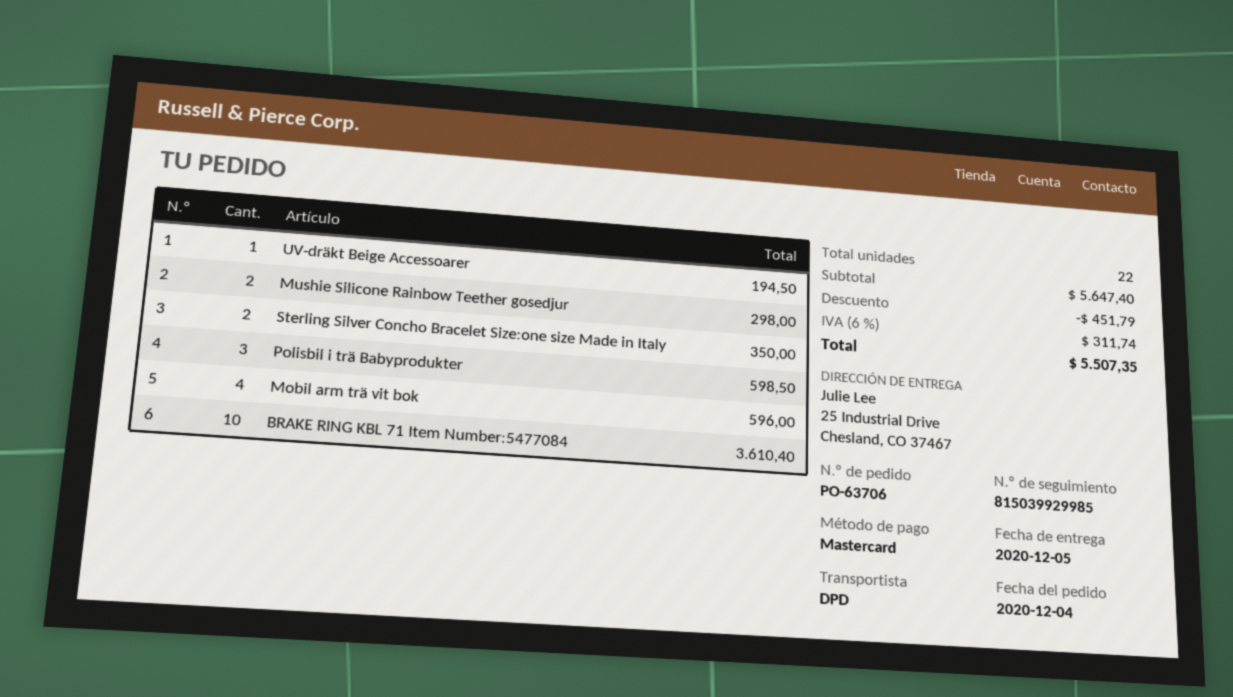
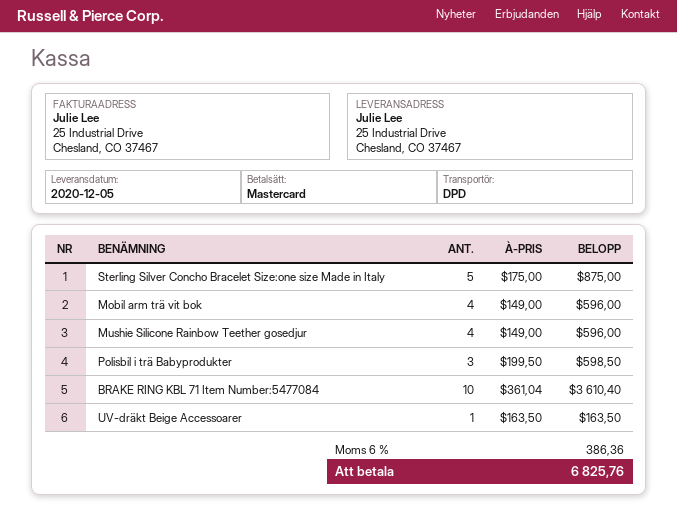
UV-dräkt Beige Accessoarer: 1 for 194.50 -> 1 for 163.50
Mushie Silicone Rainbow Teether gosedjur: 2 for 298.00 -> 4 for 596.00
Sterling Silver Concho Bracelet Size:one size Made in Italy: 2 for 350.00 -> 5 for 875.00
discount: 451.79 -> none
tax: 6% = 311.74 -> 6% = 386.36
total: 5507.35 -> 6825.76

